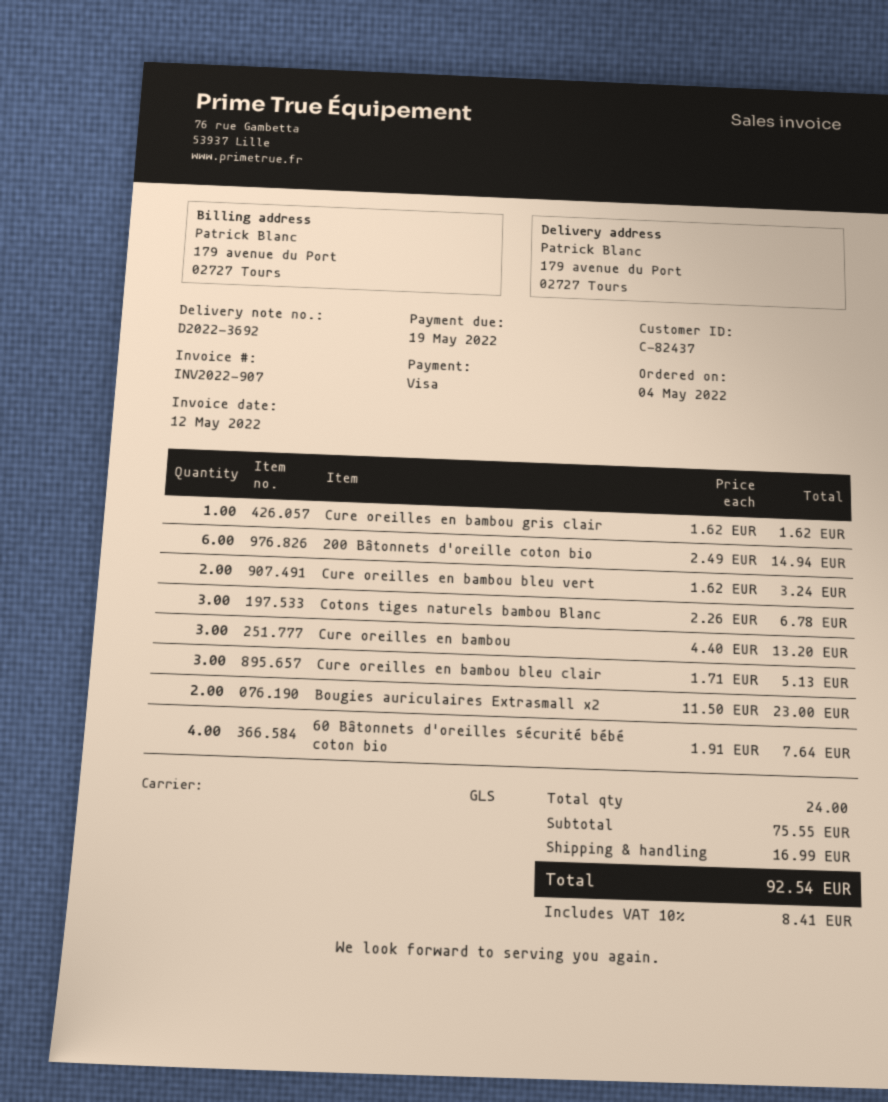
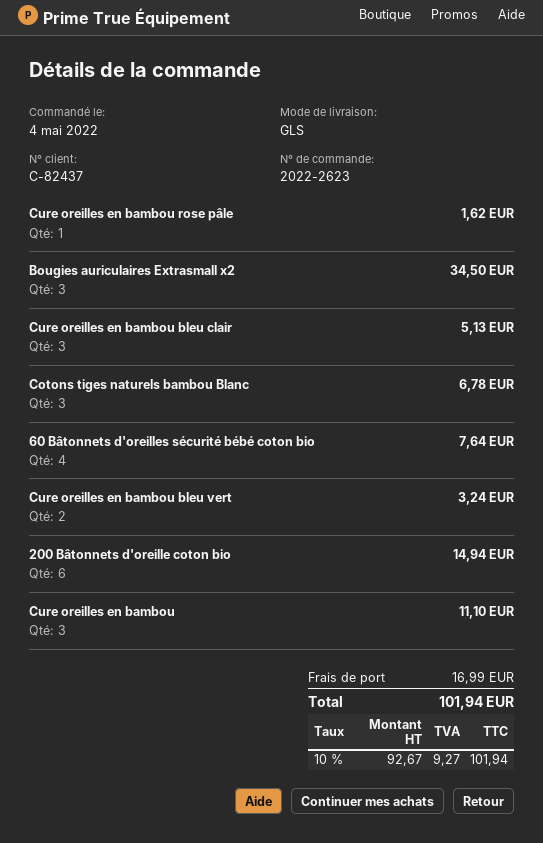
Cure oreilles en bambou gris clair: 1 for 1.62 -> none
Cure oreilles en bambou: 3 for 13.20 -> 3 for 11.10
Bougies auriculaires Extrasmall x2: 2 for 23.00 -> 3 for 34.50
Cure oreilles en bambou rose pâle: none -> 1 for 1.62
tax: 10% = 8.41 -> 10% = 9.27
total: 92.54 -> 101.94

